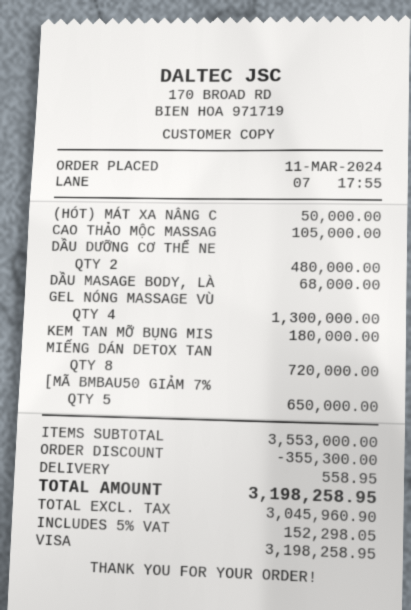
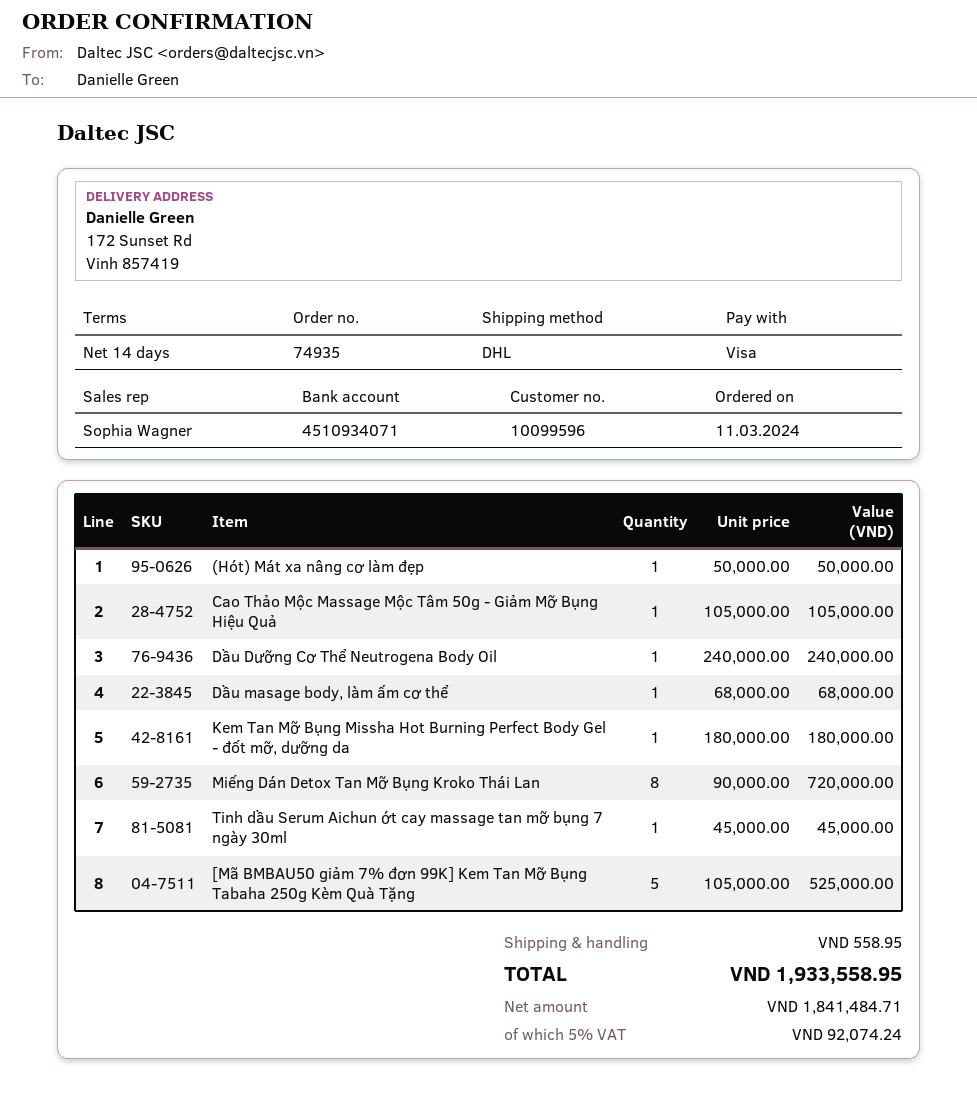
DẦU DƯỠNG CƠ THỂ NE: 2 for 480000.00 -> 1 for 240000.00
GEL NÓNG MASSAGE VÙ: 4 for 1300000.00 -> none
[MÃ BMBAU50 GIẢM 7%: 5 for 650000.00 -> 5 for 525000.00
Tinh dầu Serum Aichun ớt cay massage tan mỡ bụng 7 ngày 30ml: none -> 1 for 45000.00
discount: 355300.00 -> none
net: 3045960.90 -> 1841484.71
tax: 5% = 152298.05 -> 5% = 92074.24
total: 3198258.95 -> 1933558.95

